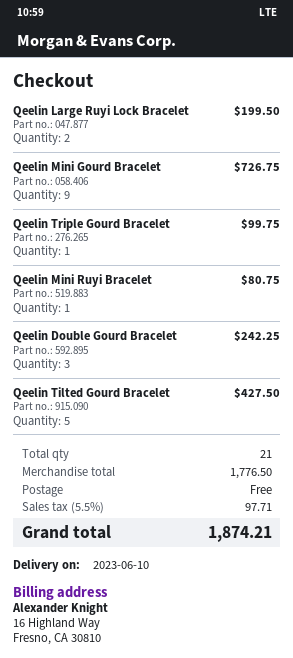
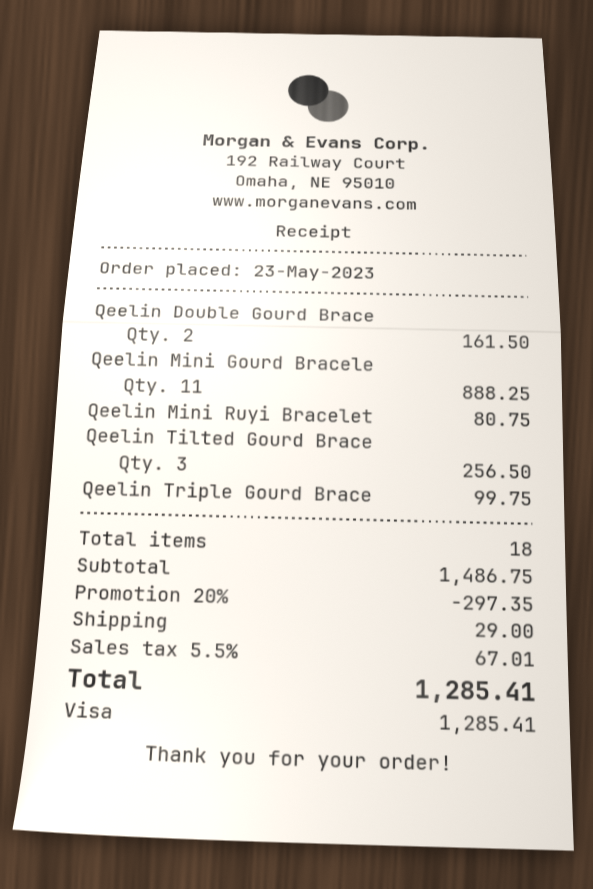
Qeelin Large Ruyi Lock Bracelet: 2 for 199.50 -> none
Qeelin Mini Gourd Bracelet: 9 for 726.75 -> 11 for 888.25
Qeelin Double Gourd Bracelet: 3 for 242.25 -> 2 for 161.50
Qeelin Tilted Gourd Bracelet: 5 for 427.50 -> 3 for 256.50
total quantity: 21 -> 18
subtotal: 1776.50 -> 1486.75
discount: none -> 20% = 297.35
shipping: 0.00 -> 29.00
tax: 5.5% = 97.71 -> 5.5% = 67.01
total: 1874.21 -> 1285.41

